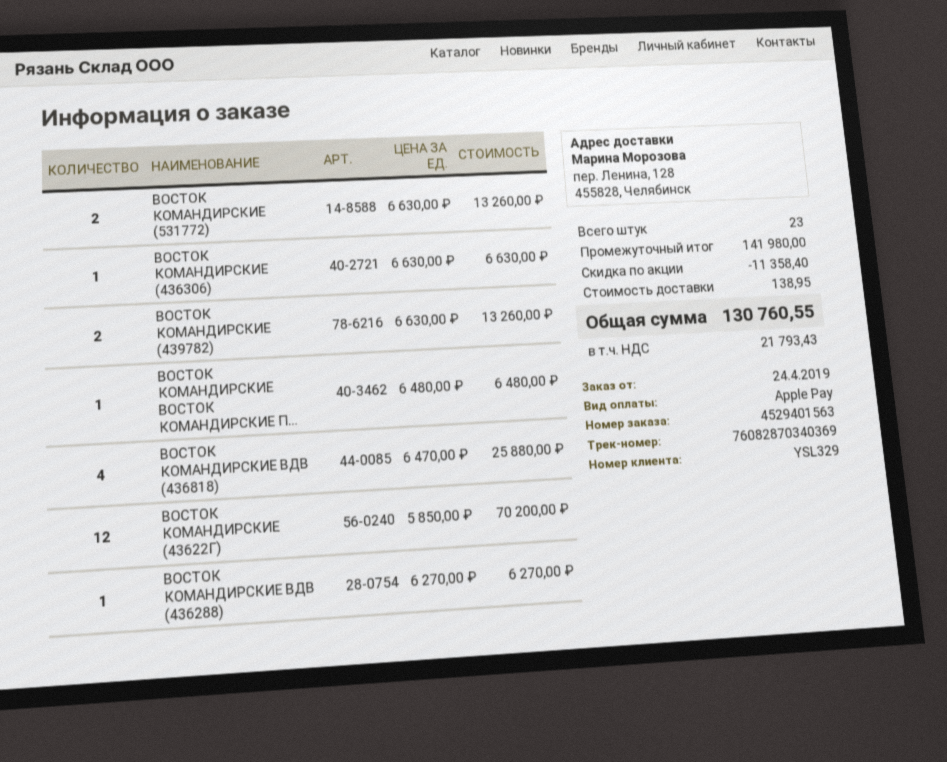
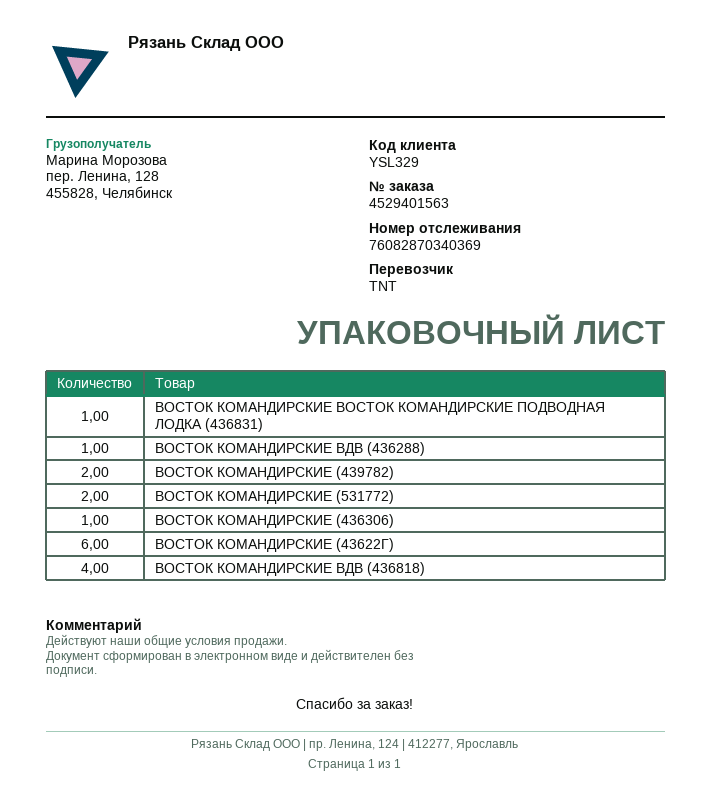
ВОСТОК КОМАНДИРСКИЕ (43622Г): 12 -> 6

